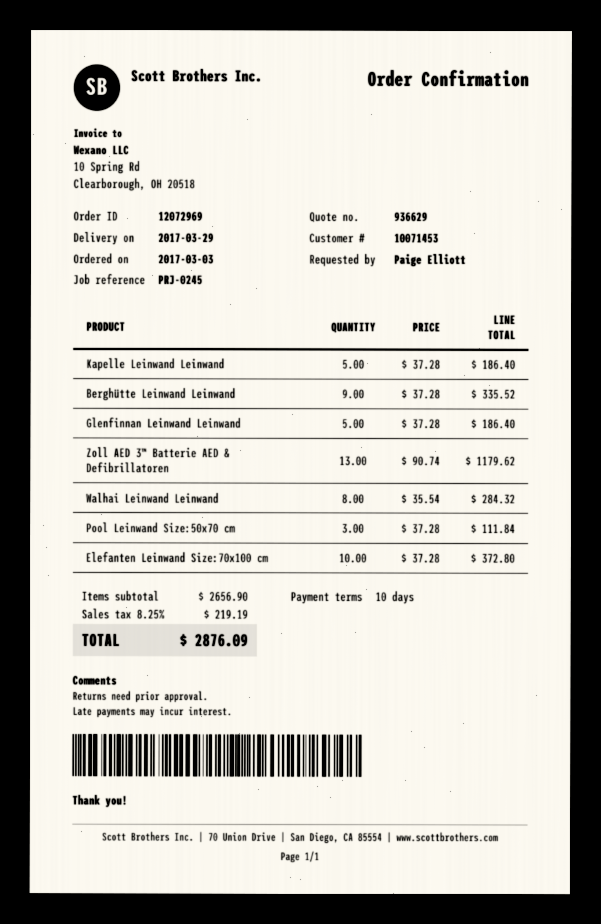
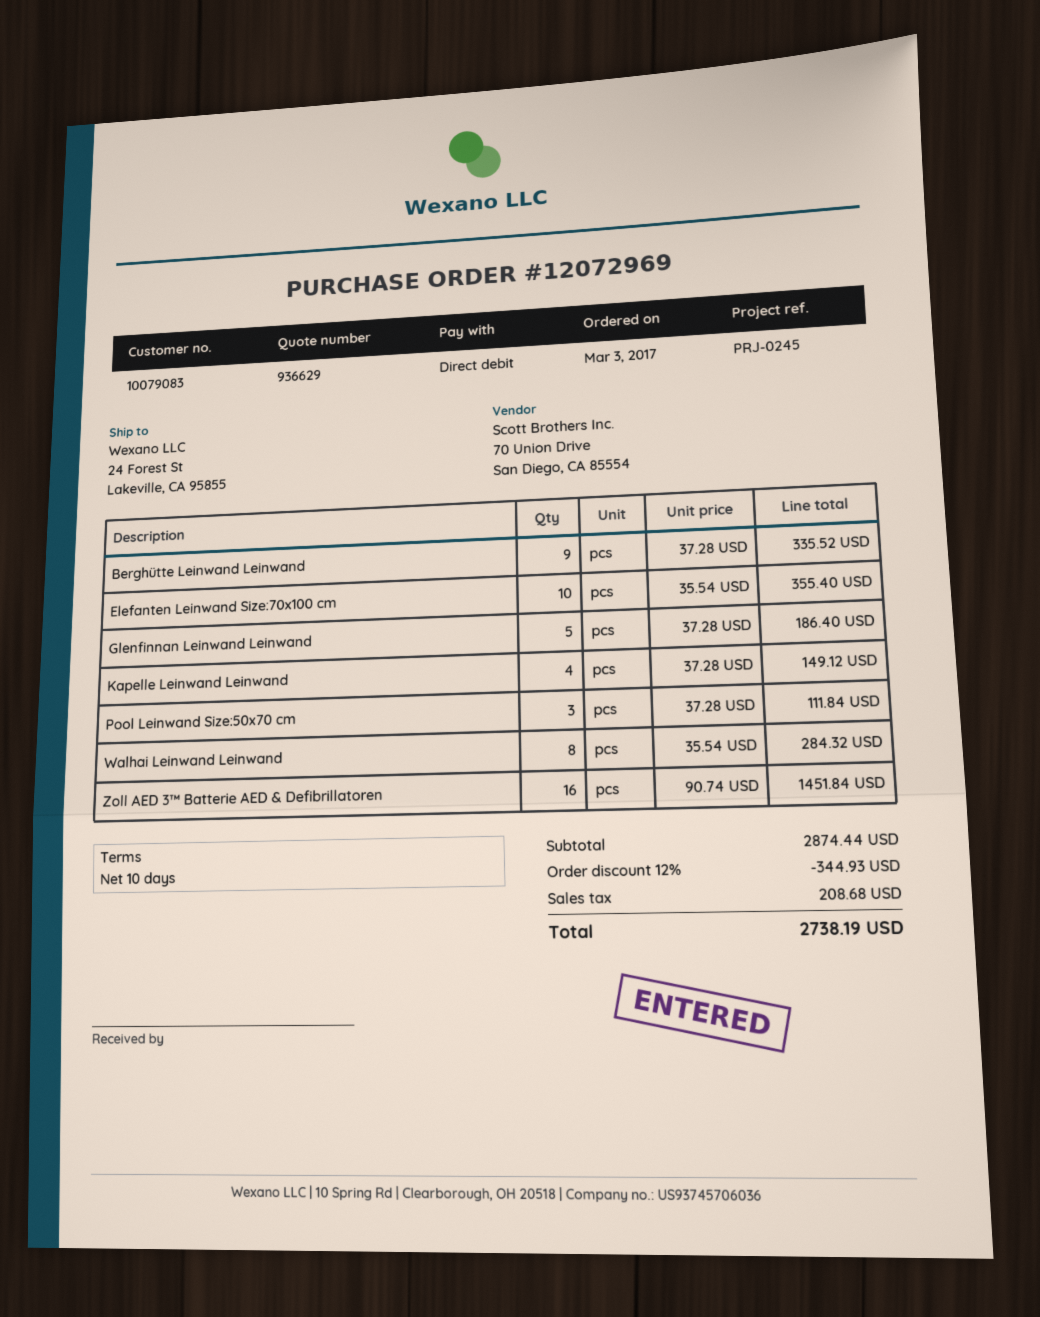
customer number: 10071453 -> 10079083
Kapelle Leinwand Leinwand: 5 x 37.28 = 186.40 -> 4 x 37.28 = 149.12
Zoll AED 3™ Batterie AED & Defibrillatoren: 13 x 90.74 = 1179.62 -> 16 x 90.74 = 1451.84
Elefanten Leinwand Size:70x100 cm: 10 x 37.28 = 372.80 -> 10 x 35.54 = 355.40
subtotal: 2656.90 -> 2874.44
discount: none -> 12% = 344.93
tax: 219.19 -> 208.68
total: 2876.09 -> 2738.19

